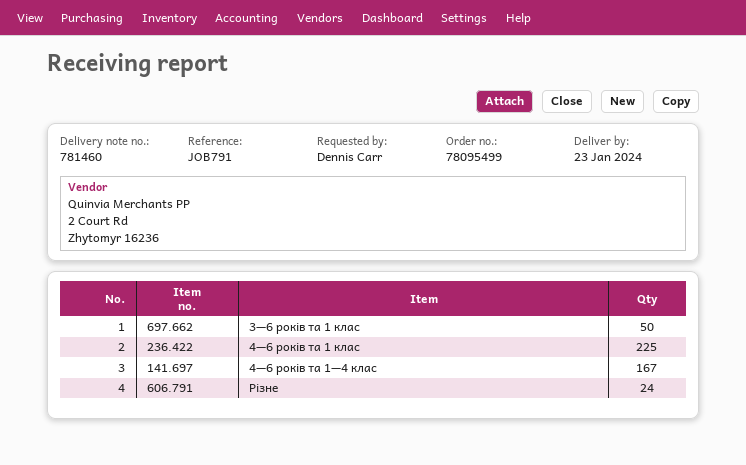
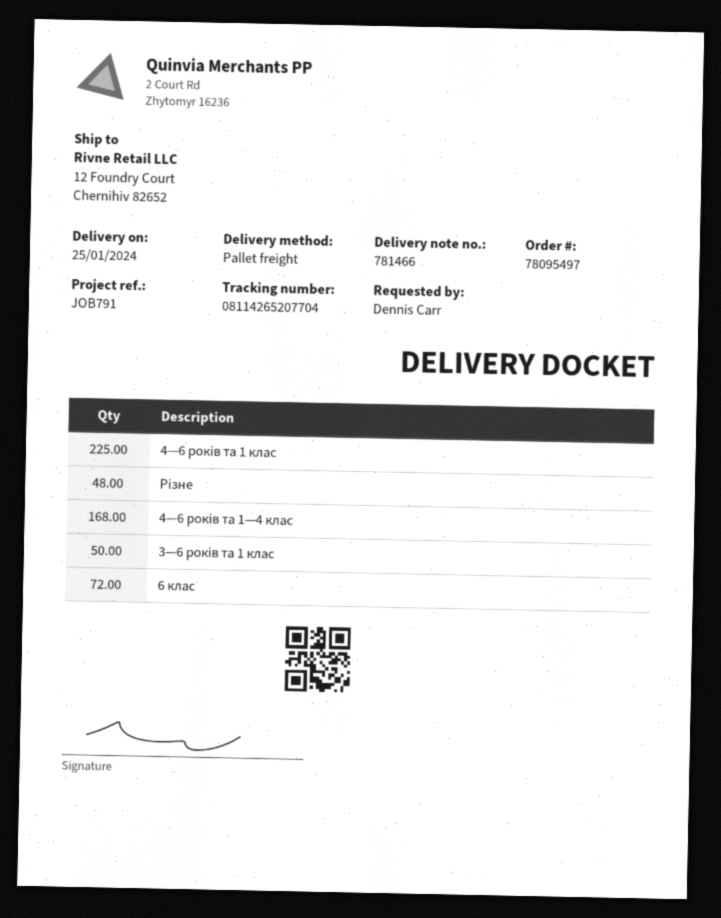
order number: 78095499 -> 78095497
delivery note number: 781460 -> 781466
delivery date: 2024-01-23 -> 2024-01-25
4—6 років та 1—4 клас: 167 -> 168
Різне: 24 -> 48
6 клас: none -> 72

